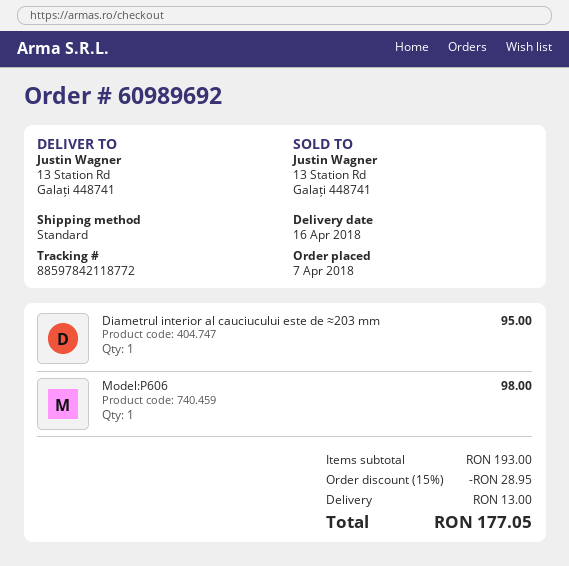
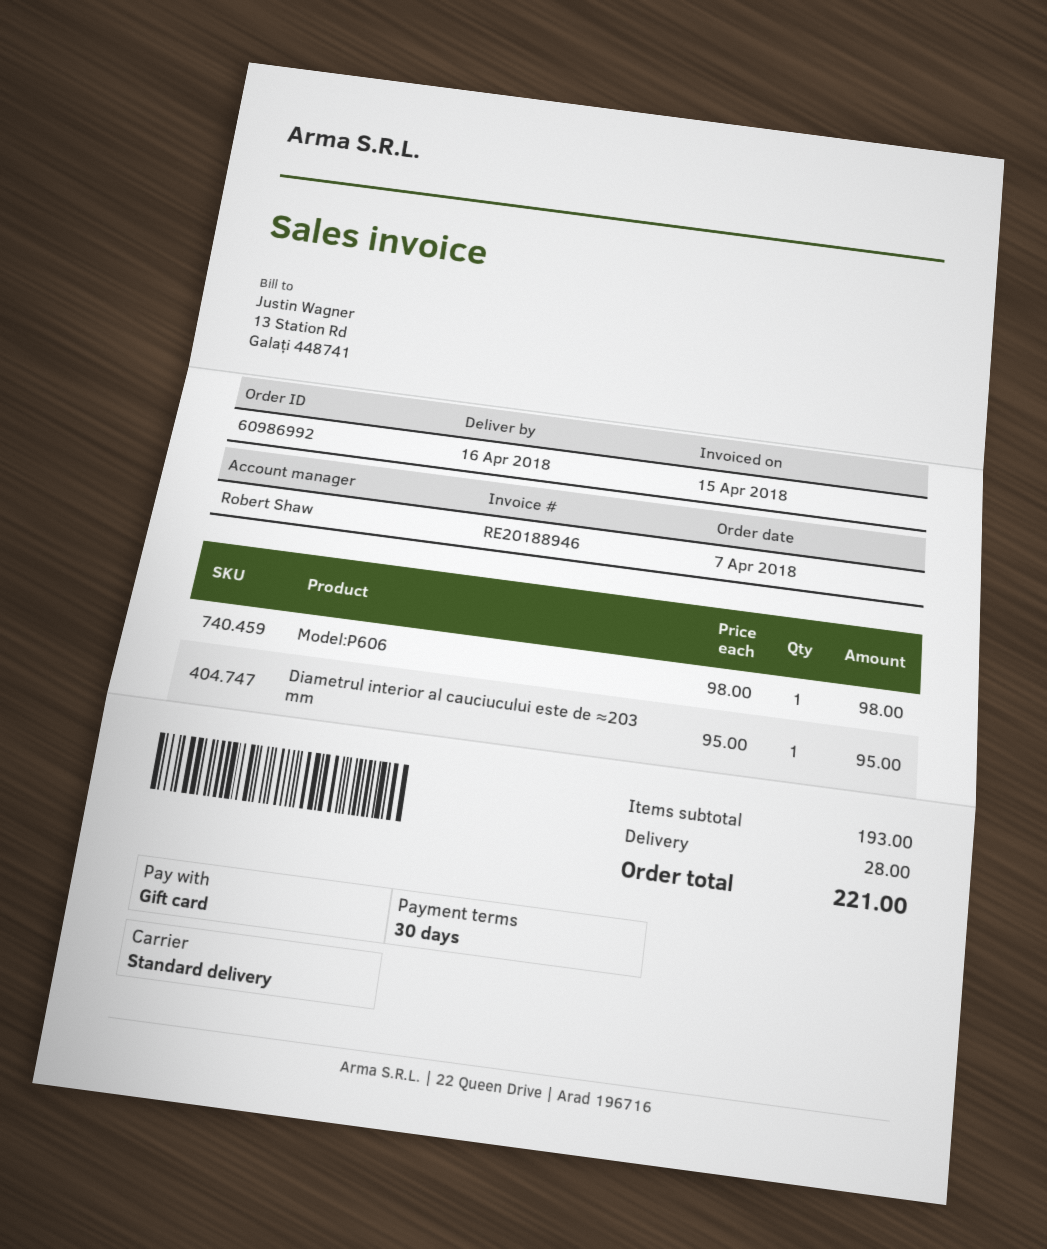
order number: 60989692 -> 60986992
discount: 15% = 28.95 -> none
shipping: 13.00 -> 28.00
total: 177.05 -> 221.00

